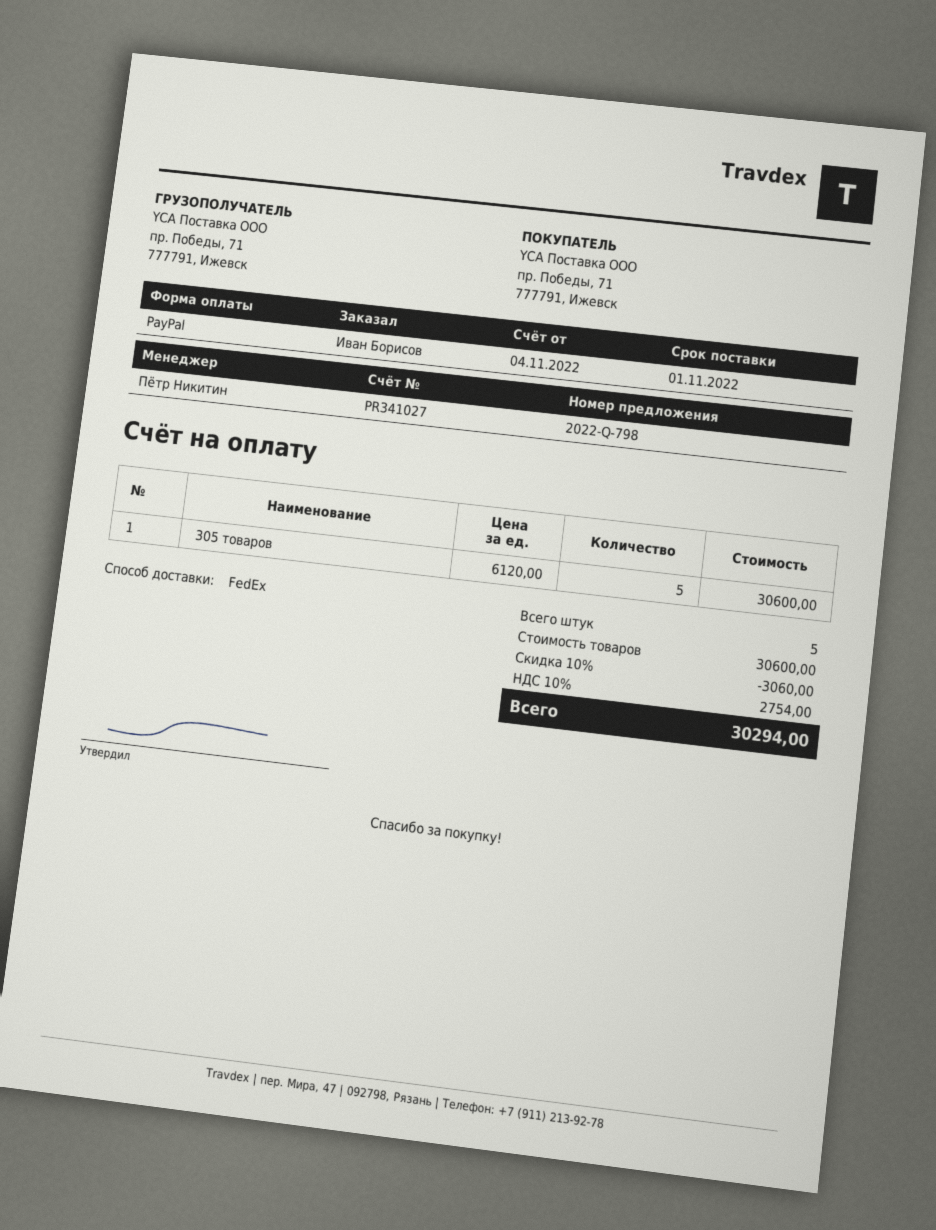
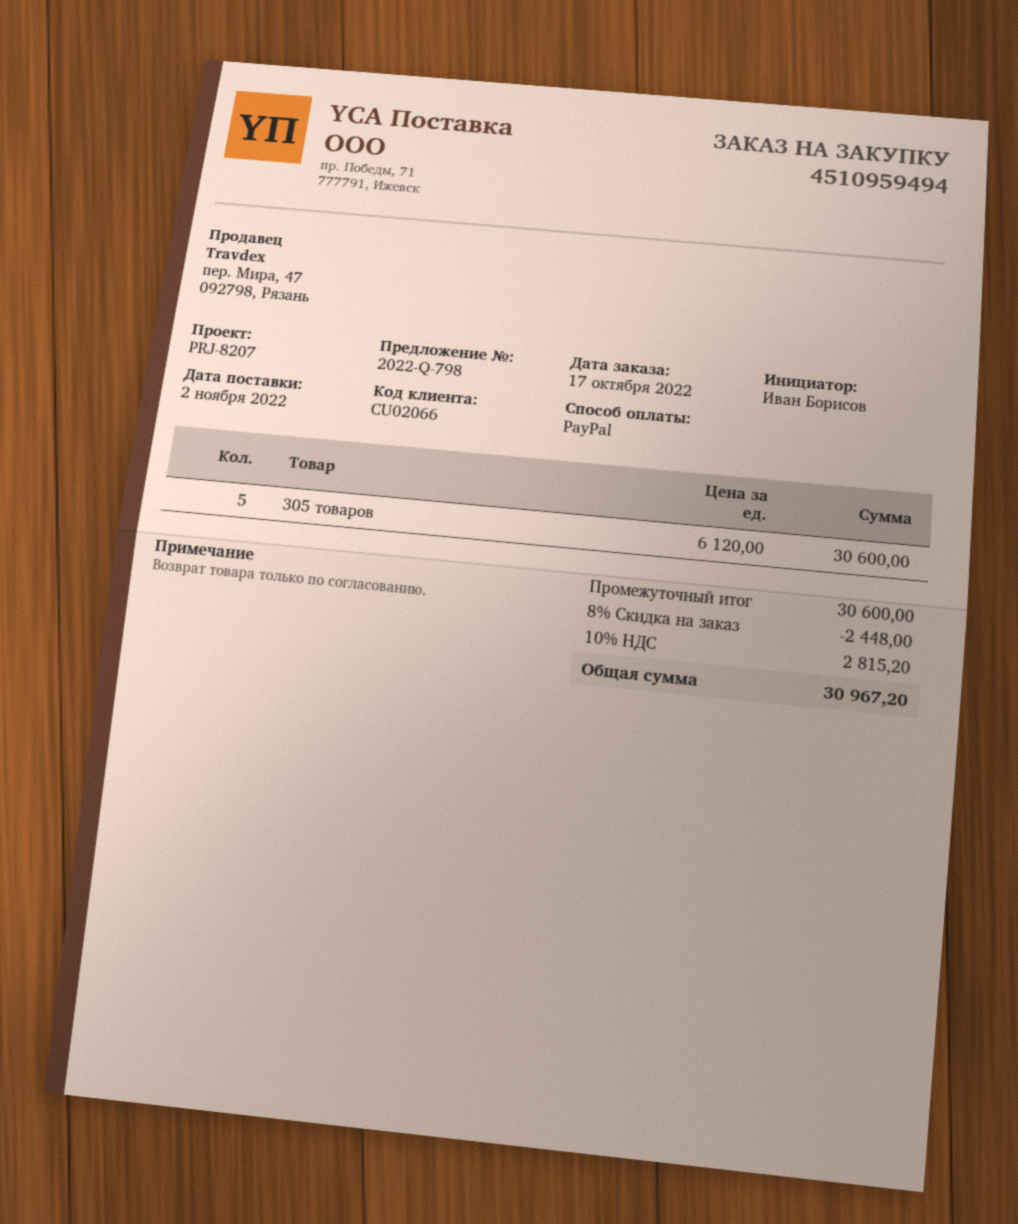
delivery date: 2022-11-01 -> 2022-11-02
discount: 10% = 3060.00 -> 8% = 2448.00
tax: 10% = 2754.00 -> 10% = 2815.20
total: 30294.00 -> 30967.20

